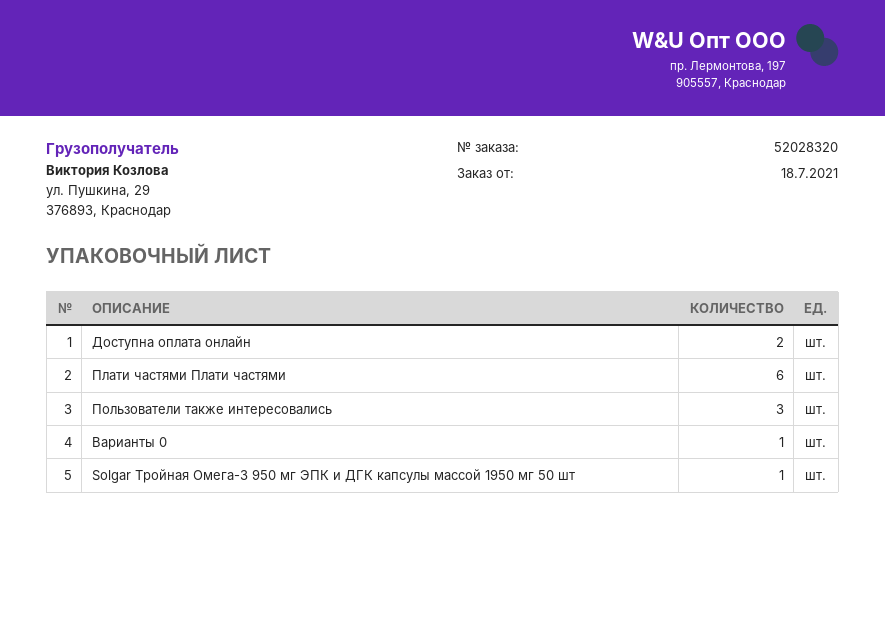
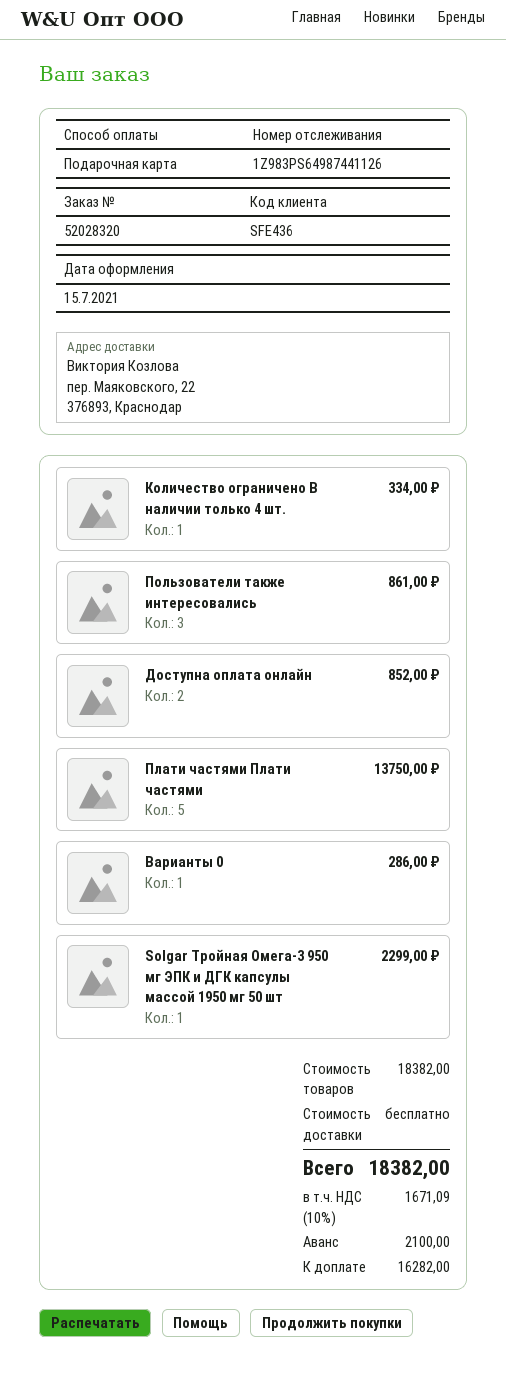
order date: 2021-07-18 -> 2021-07-15
ship to: ул. Пушкина, 29, 376893, Краснодар -> пер. Маяковского, 22, 376893, Краснодар
Плати частями Плати частями: 6 -> 5
Количество ограничено В наличии только 4 шт.: none -> 1

